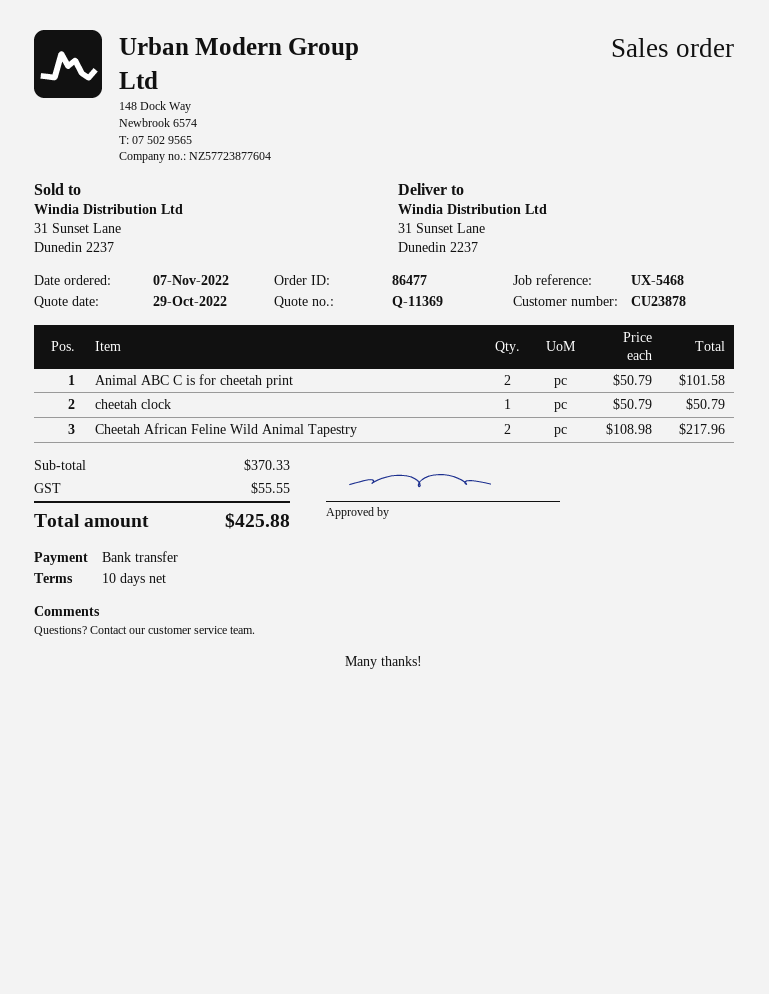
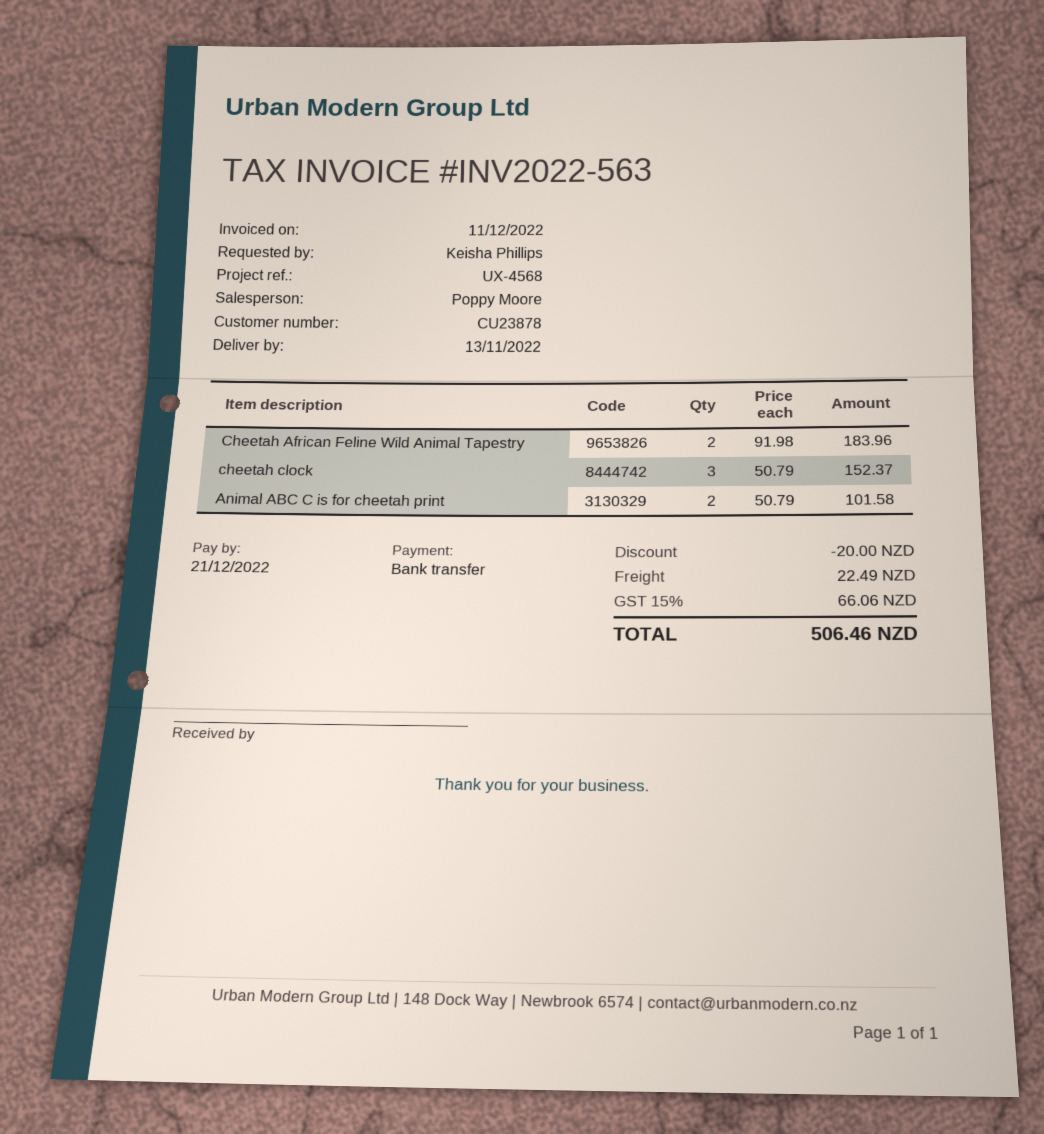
reference: UX-5468 -> UX-4568
cheetah clock: 1 x 50.79 = 50.79 -> 3 x 50.79 = 152.37
Cheetah African Feline Wild Animal Tapestry: 2 x 108.98 = 217.96 -> 2 x 91.98 = 183.96
discount: none -> 20.00
shipping: none -> 22.49
tax: 55.55 -> 66.06
total: 425.88 -> 506.46

